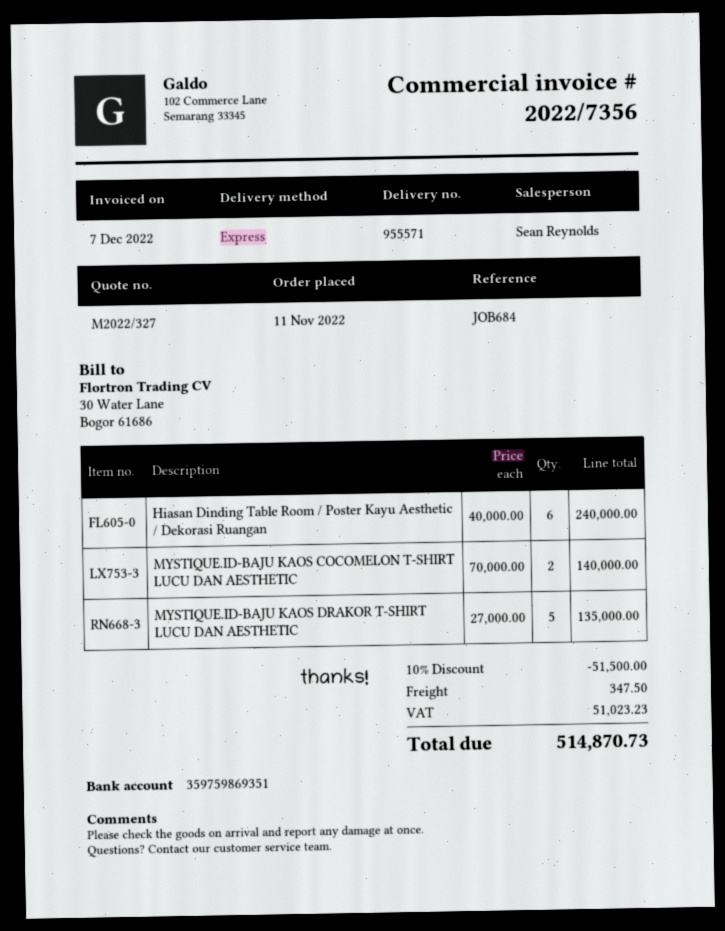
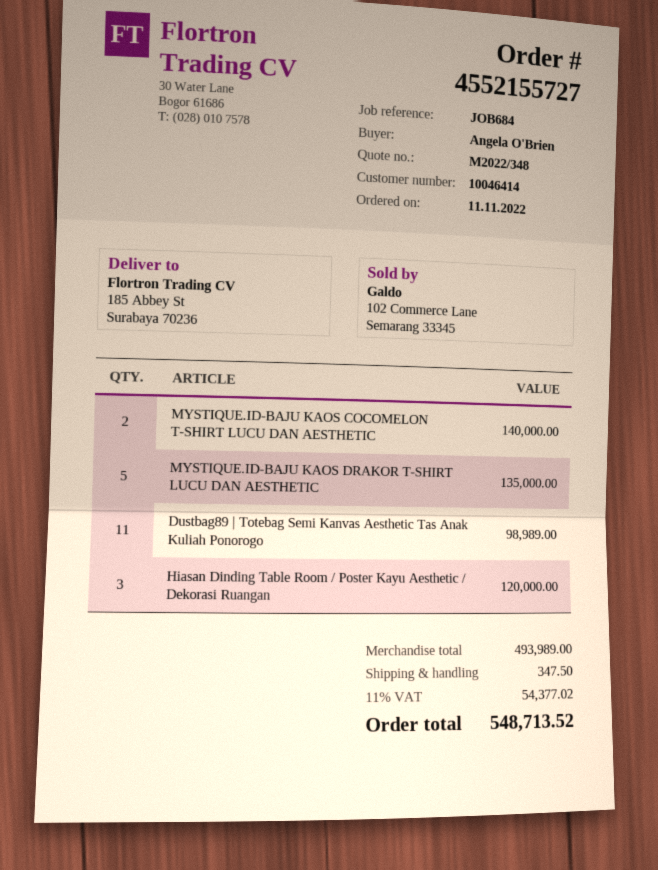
quote number: M2022/327 -> M2022/348
Hiasan Dinding Table Room / Poster Kayu Aesthetic / Dekorasi Ruangan: 6 for 240000.00 -> 3 for 120000.00
Dustbag89 | Totebag Semi Kanvas Aesthetic Tas Anak Kuliah Ponorogo: none -> 11 for 98989.00
discount: 10% = 51500.00 -> none
tax: 51023.23 -> 54377.02
total: 514870.73 -> 548713.52

